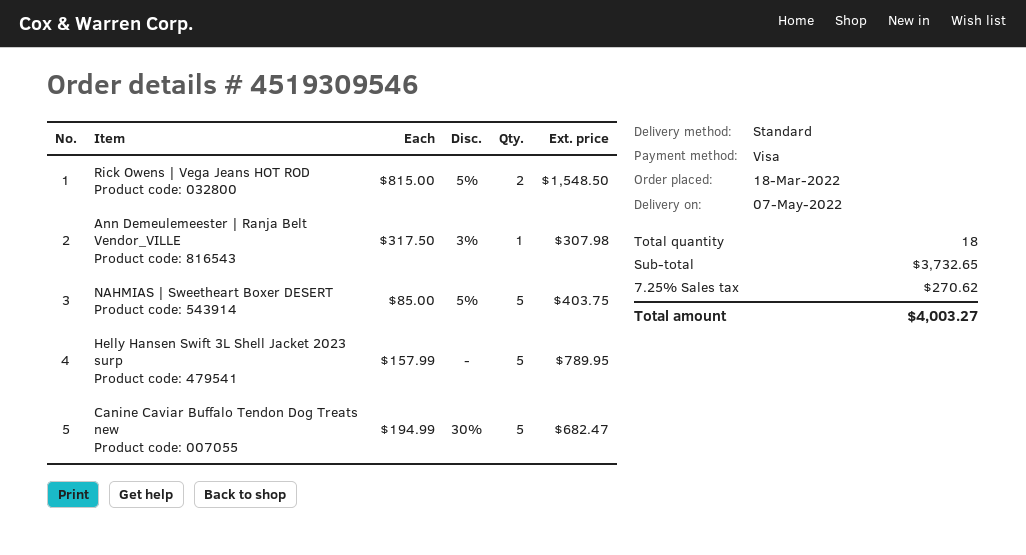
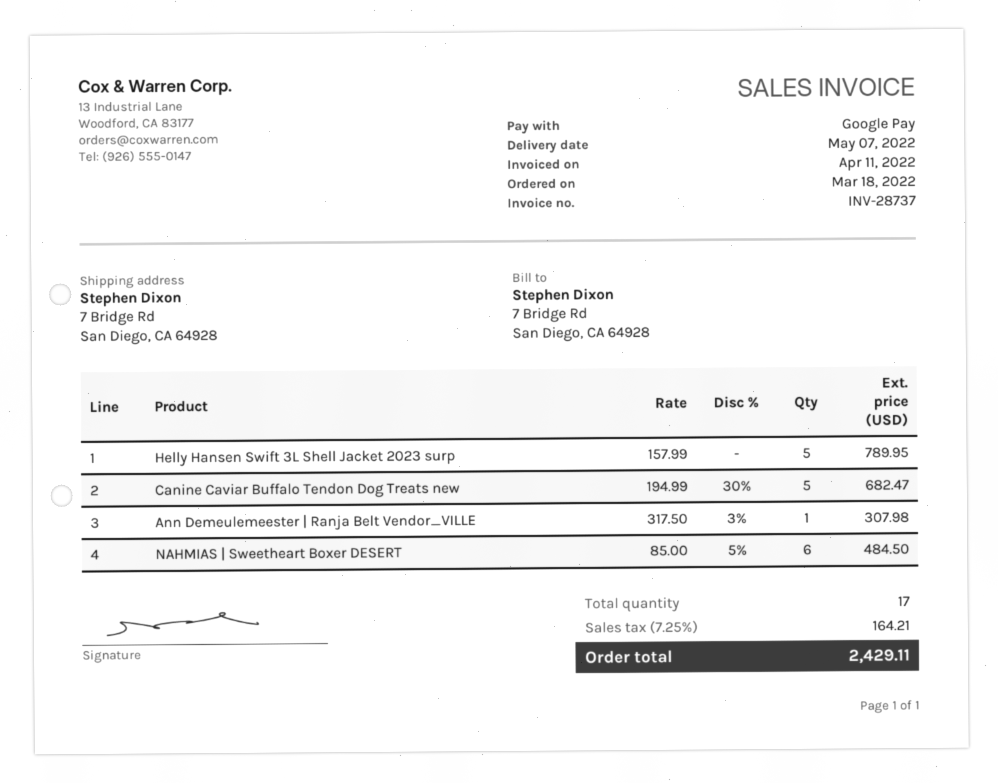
payment method: Visa -> Google Pay
Rick Owens | Vega Jeans HOT ROD: 2 x 815.00 - 5% = 1548.50 -> none
NAHMIAS | Sweetheart Boxer DESERT: 5 x 85.00 - 5% = 403.75 -> 6 x 85.00 - 5% = 484.50
total quantity: 18 -> 17
tax: 7.25% = 270.62 -> 7.25% = 164.21
total: 4003.27 -> 2429.11

